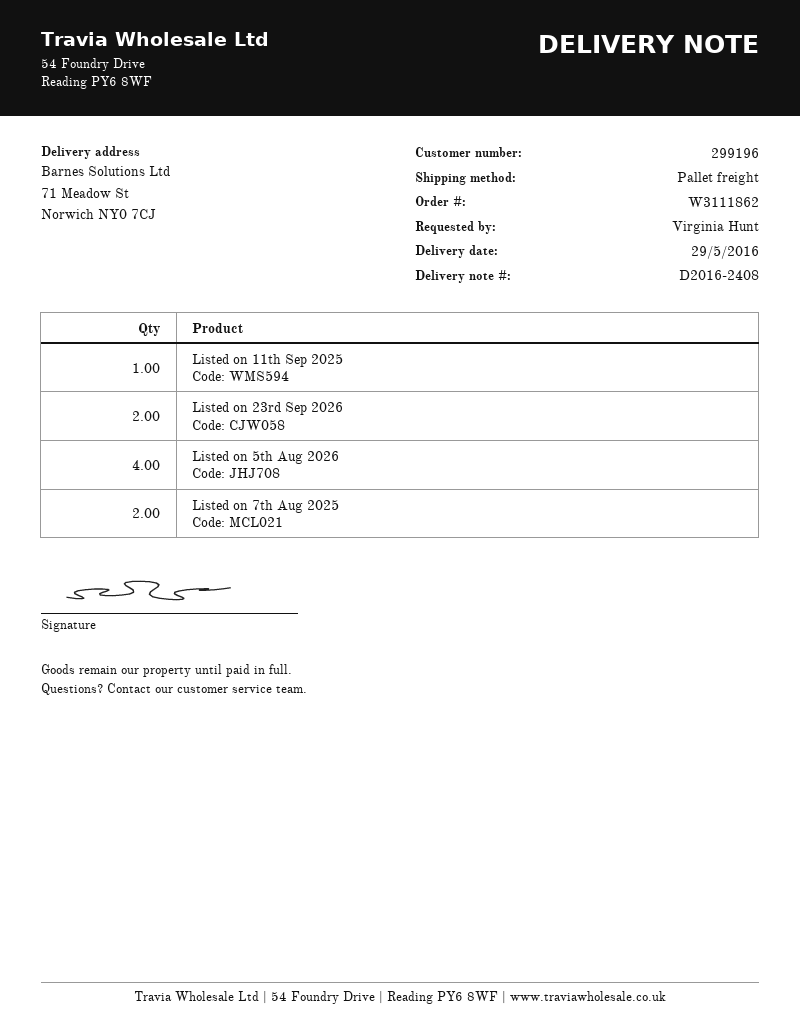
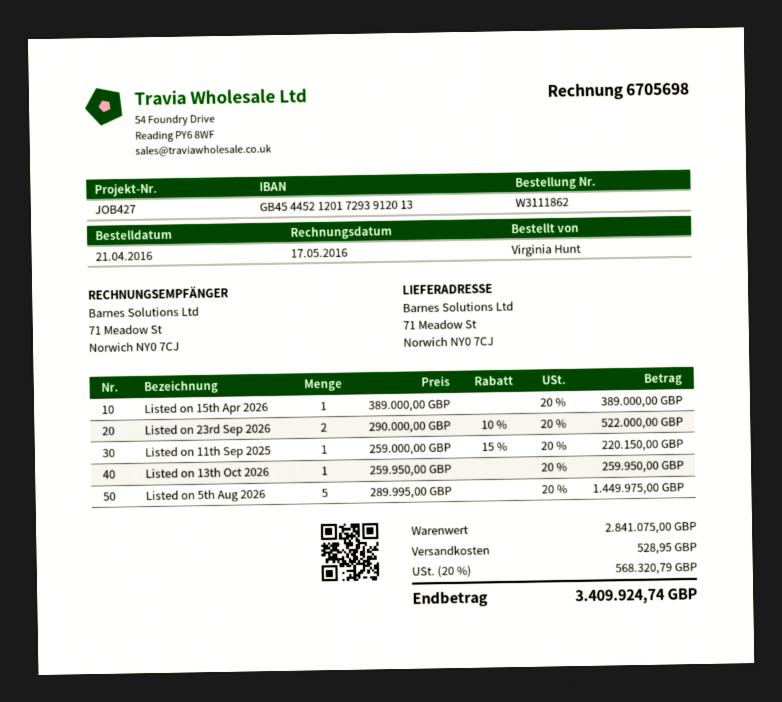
Listed on 5th Aug 2026: 4 -> 5
Listed on 7th Aug 2025: 2 -> none
Listed on 15th Apr 2026: none -> 1
Listed on 13th Oct 2026: none -> 1

